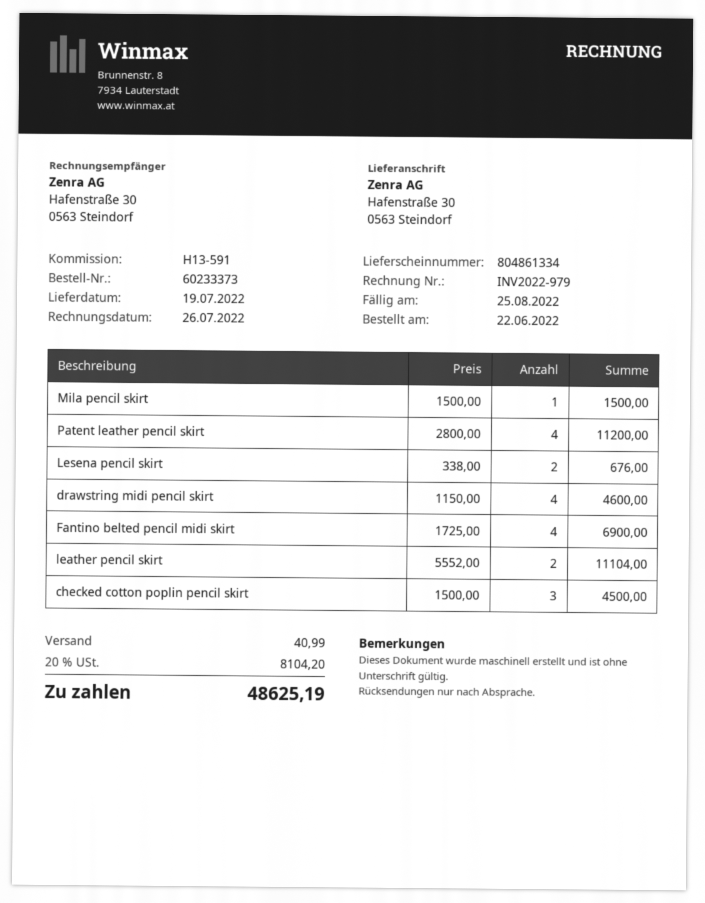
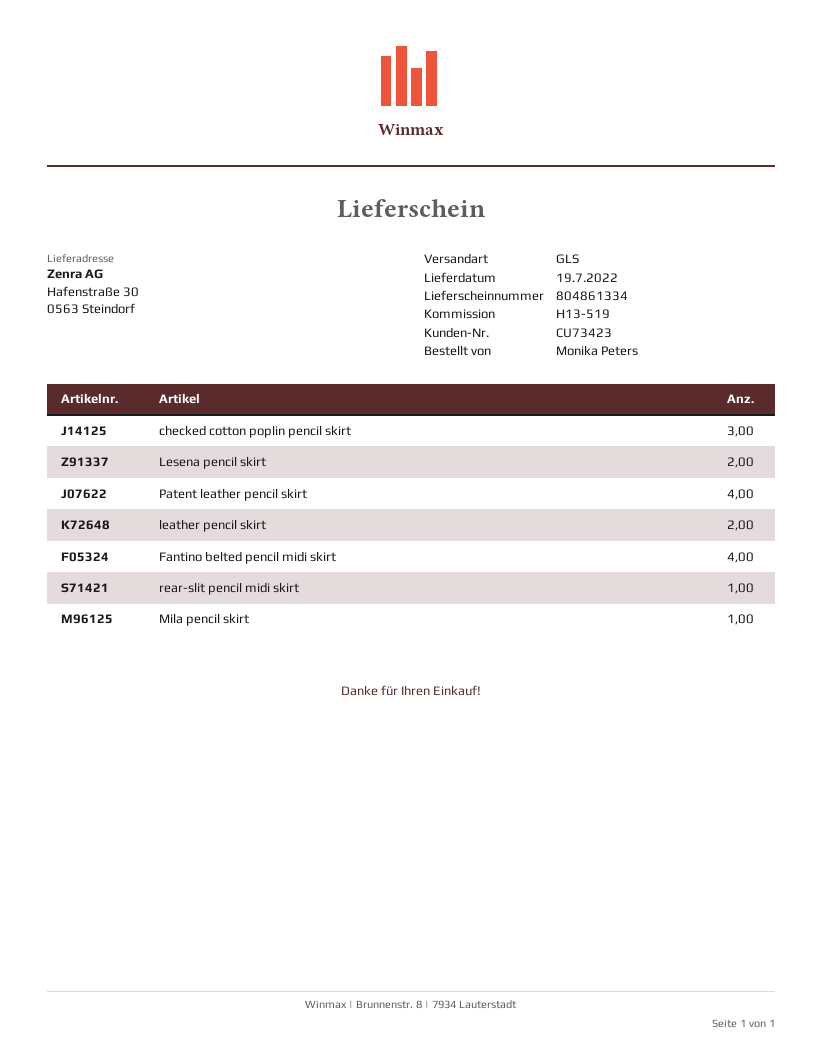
reference: H13-591 -> H13-519
drawstring midi pencil skirt: 4 -> none
rear-slit pencil midi skirt: none -> 1

